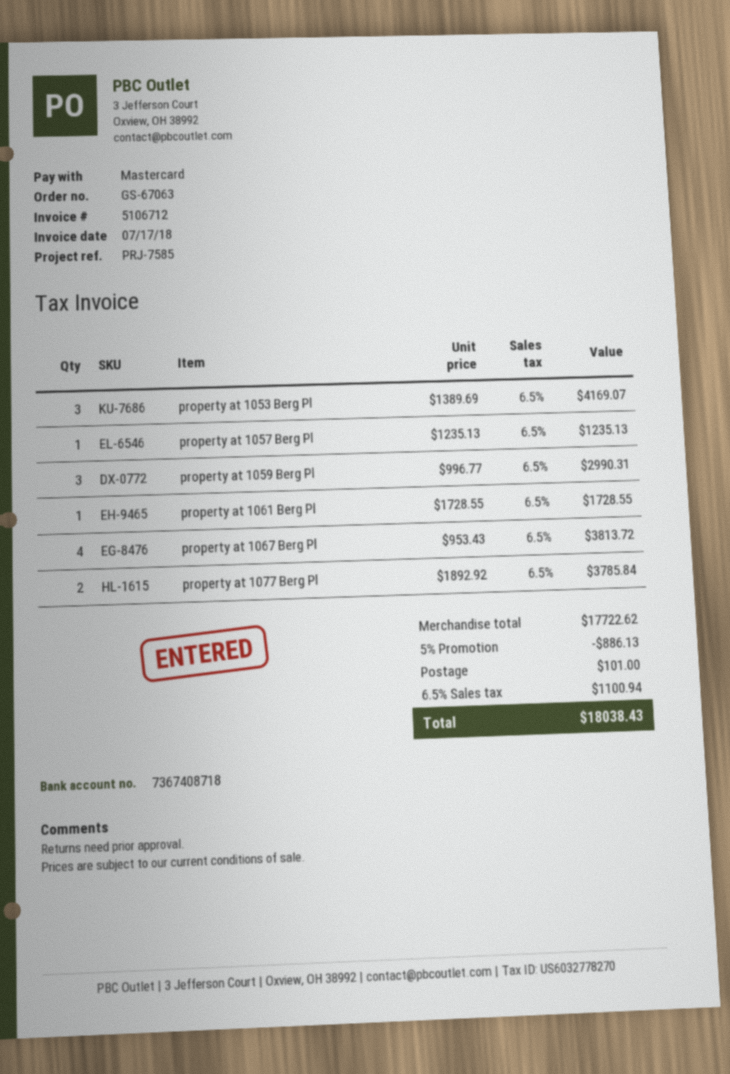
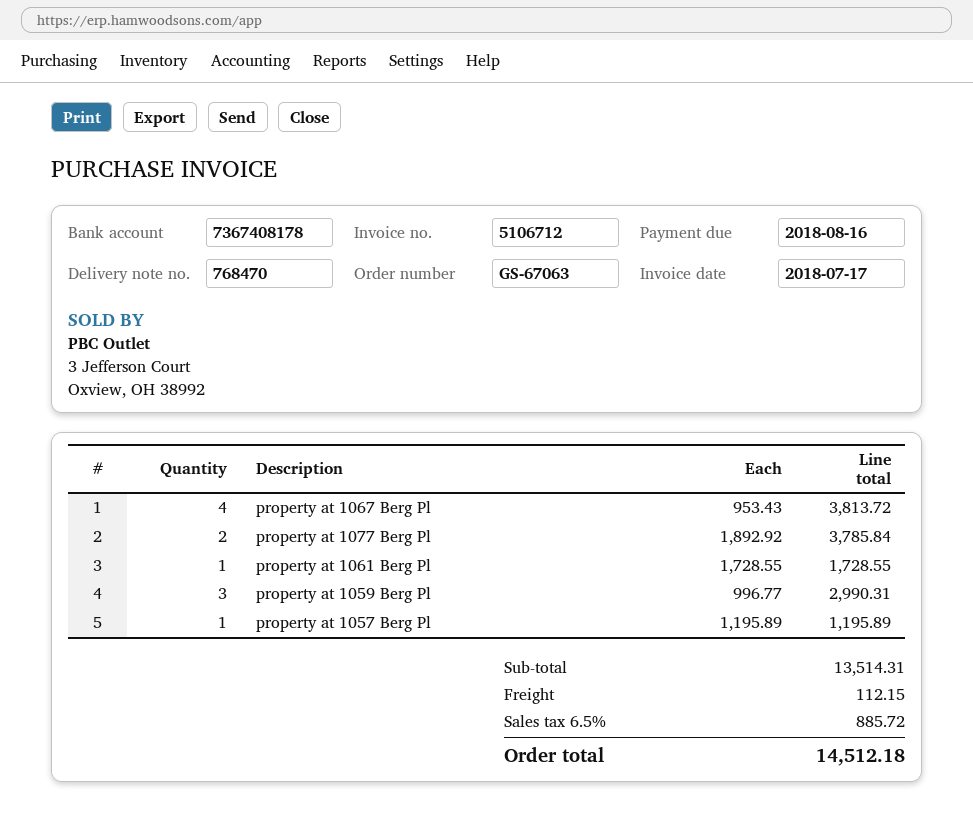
bank account: 7367408718 -> 7367408178
property at 1053 Berg Pl: 3 x 1389.69 = 4169.07 -> none
property at 1057 Berg Pl: 1 x 1235.13 = 1235.13 -> 1 x 1195.89 = 1195.89
subtotal: 17722.62 -> 13514.31
discount: 5% = 886.13 -> none
shipping: 101.00 -> 112.15
tax: 6.5% = 1100.94 -> 6.5% = 885.72
total: 18038.43 -> 14512.18

